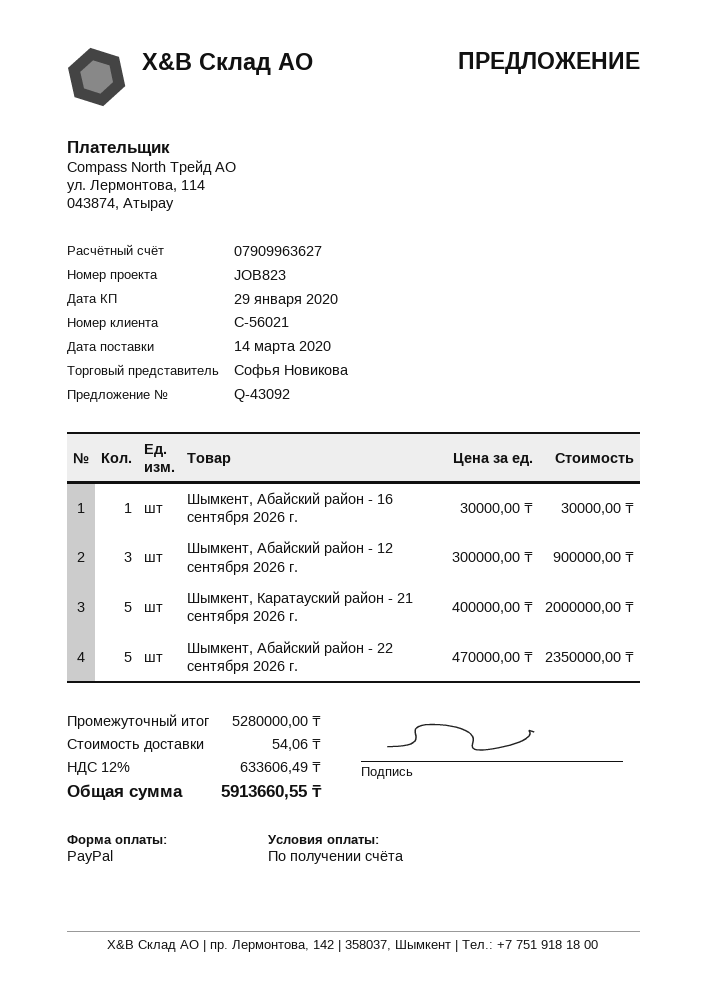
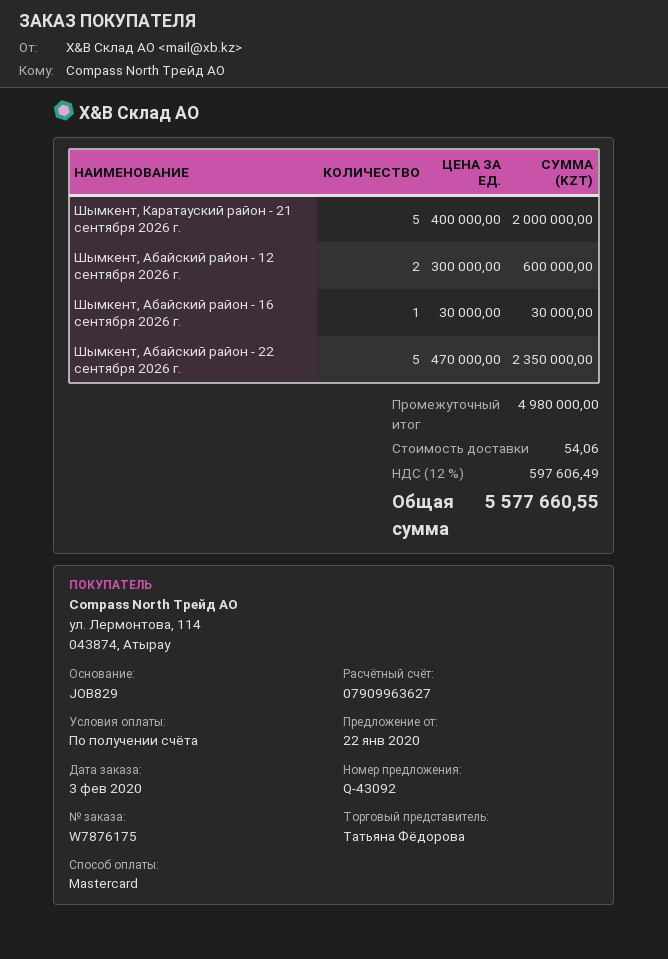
quote date: 2020-01-29 -> 2020-01-22
reference: JOB823 -> JOB829
sales rep: Софья Новикова -> Татьяна Фёдорова
payment method: PayPal -> Mastercard
Шымкент, Абайский район - 12 сентября 2026 г.: 3 x 300000.00 = 900000.00 -> 2 x 300000.00 = 600000.00
subtotal: 5280000.00 -> 4980000.00
tax: 12% = 633606.49 -> 12% = 597606.49
total: 5913660.55 -> 5577660.55

